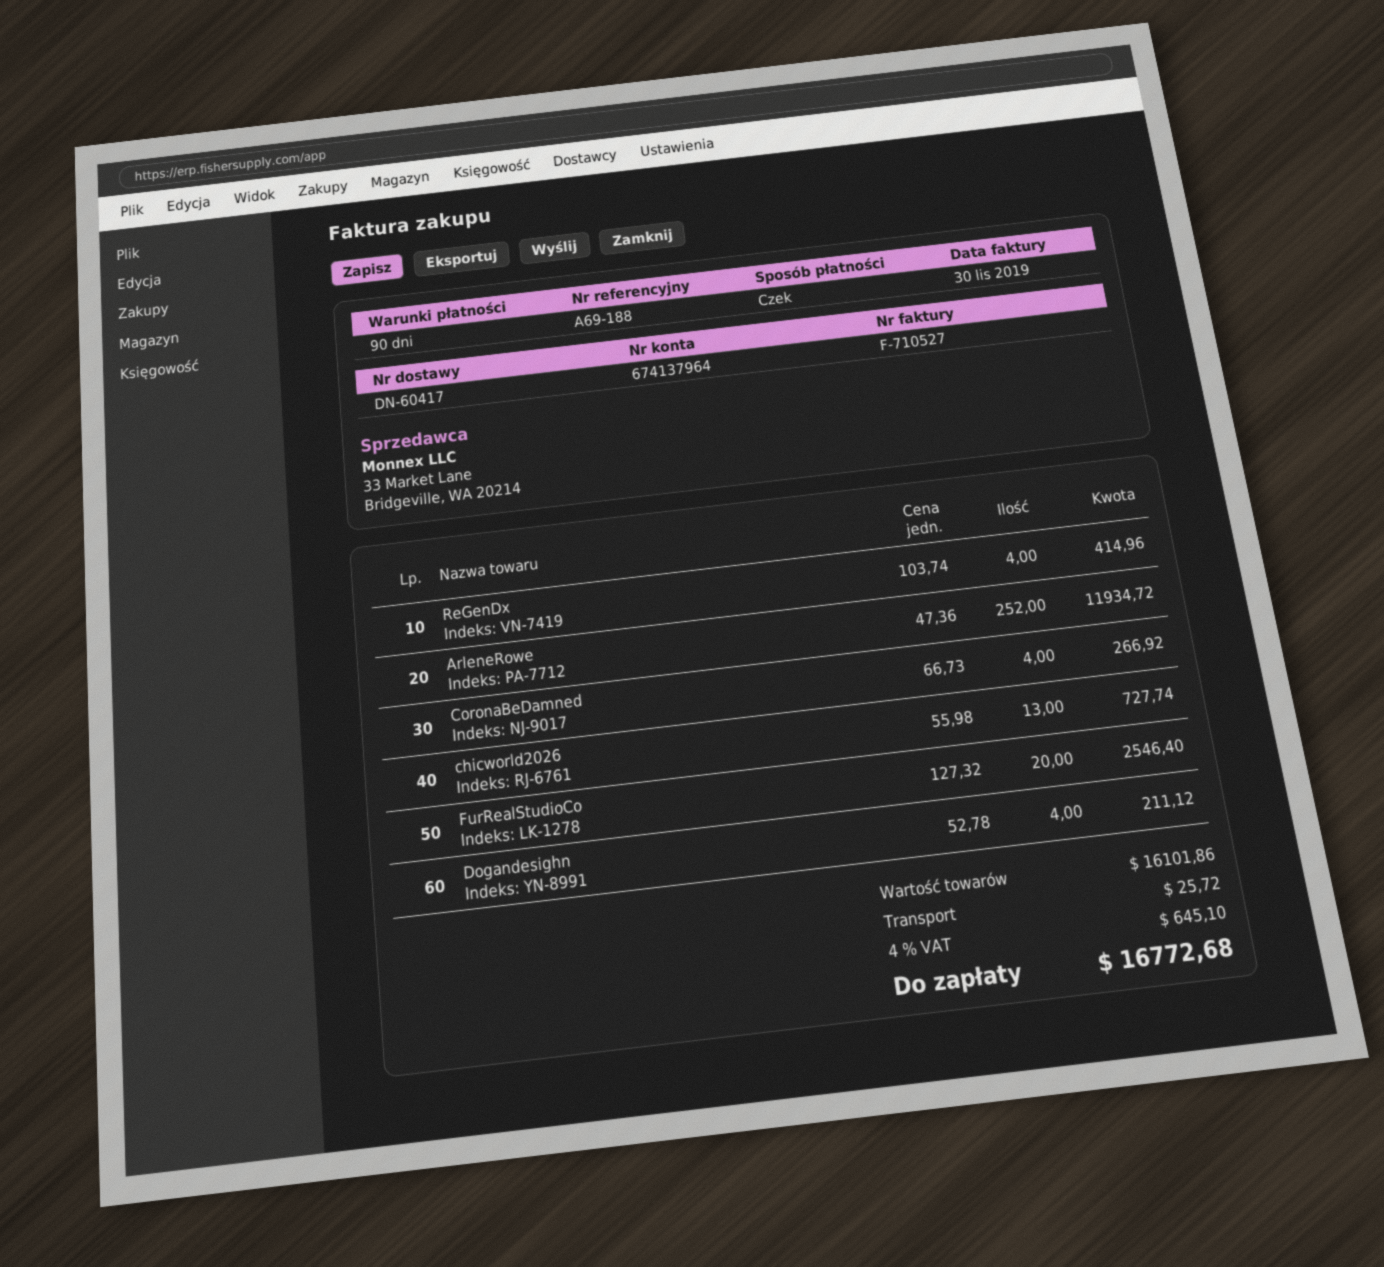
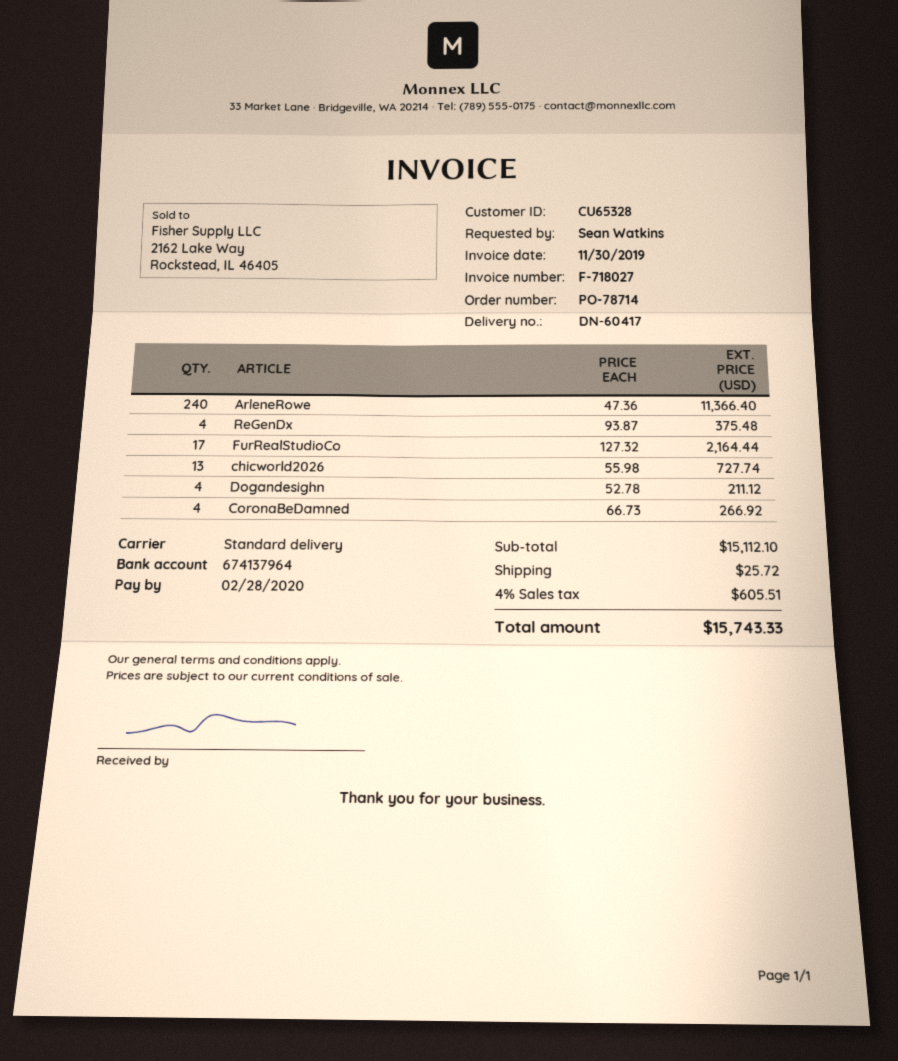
invoice number: F-710527 -> F-718027
ReGenDx: 4 x 103.74 = 414.96 -> 4 x 93.87 = 375.48
ArleneRowe: 252 x 47.36 = 11934.72 -> 240 x 47.36 = 11366.40
FurRealStudioCo: 20 x 127.32 = 2546.40 -> 17 x 127.32 = 2164.44
subtotal: 16101.86 -> 15112.10
tax: 4% = 645.10 -> 4% = 605.51
total: 16772.68 -> 15743.33

